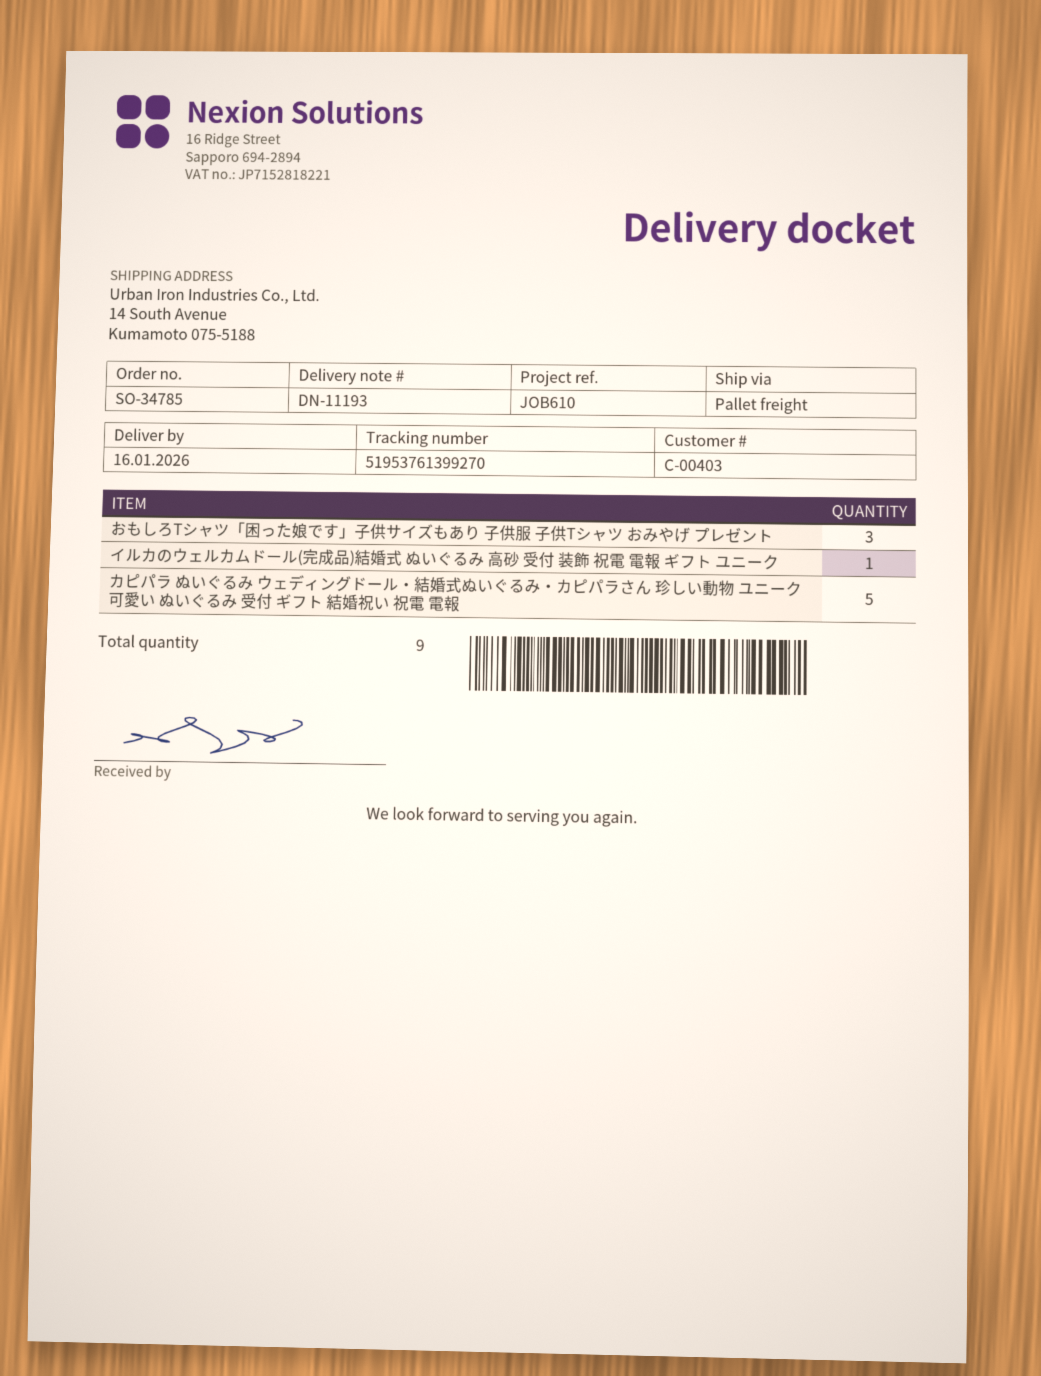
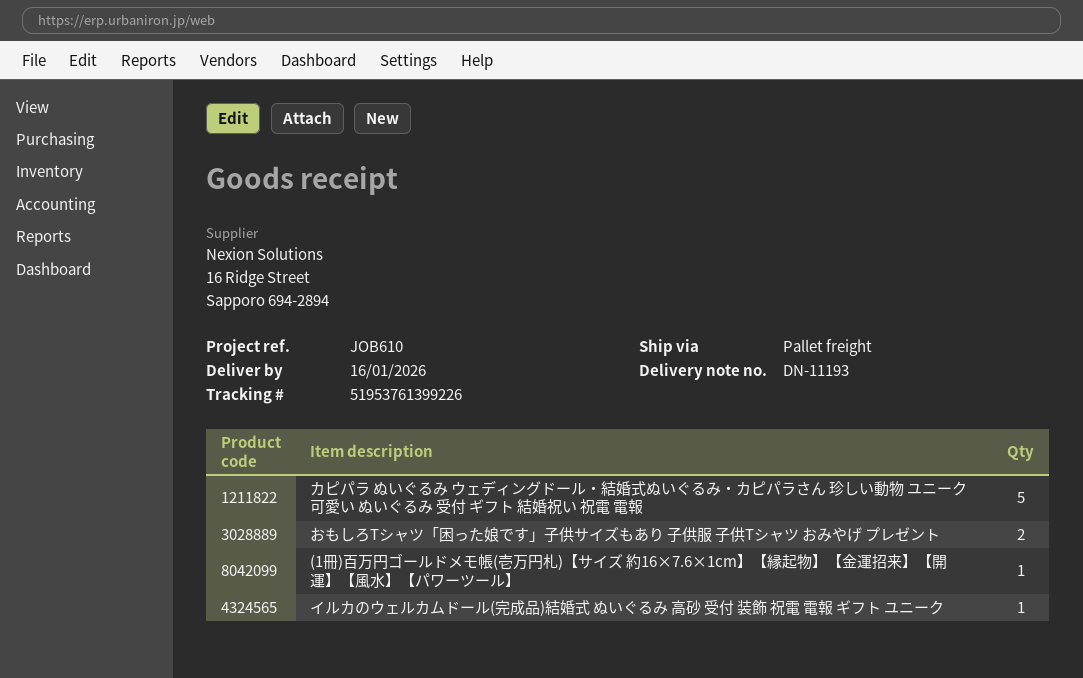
tracking number: 51953761399270 -> 51953761399226
おもしろTシャツ「困った娘です」子供サイズもあり 子供服 子供Tシャツ おみやげ プレゼント: 3 -> 2
(1冊)百万円ゴールドメモ帳(壱万円札)【サイズ 約16×7.6×1cm】【縁起物】【金運招来】【開運】【風水】【パワーツール】: none -> 1

